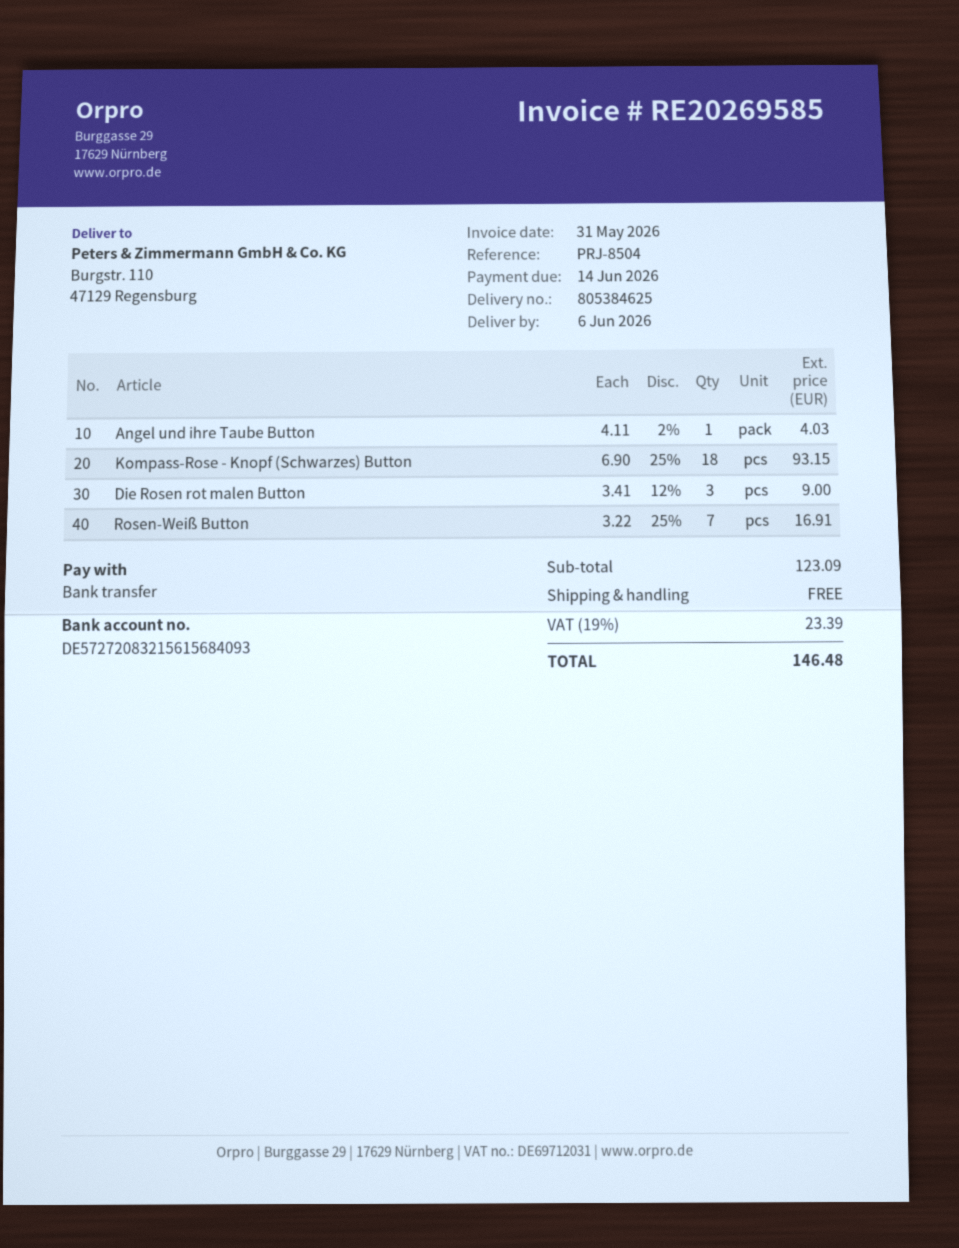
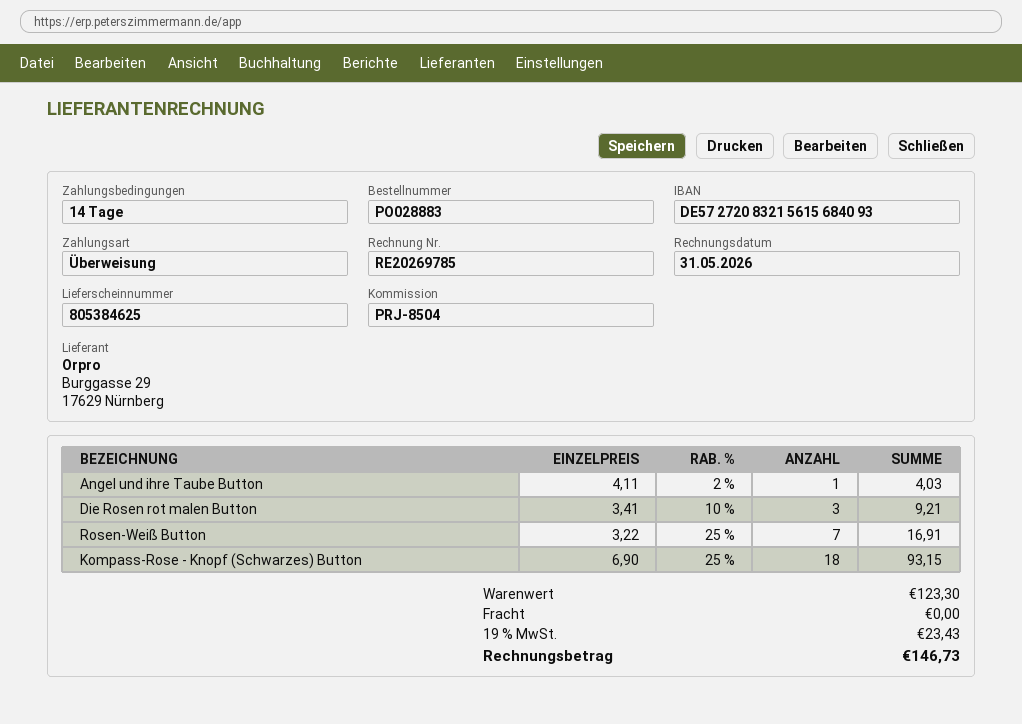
invoice number: RE20269585 -> RE20269785
Die Rosen rot malen Button: 3 x 3.41 - 12% = 9.00 -> 3 x 3.41 - 10% = 9.21
subtotal: 123.09 -> 123.30
tax: 19% = 23.39 -> 19% = 23.43
total: 146.48 -> 146.73

